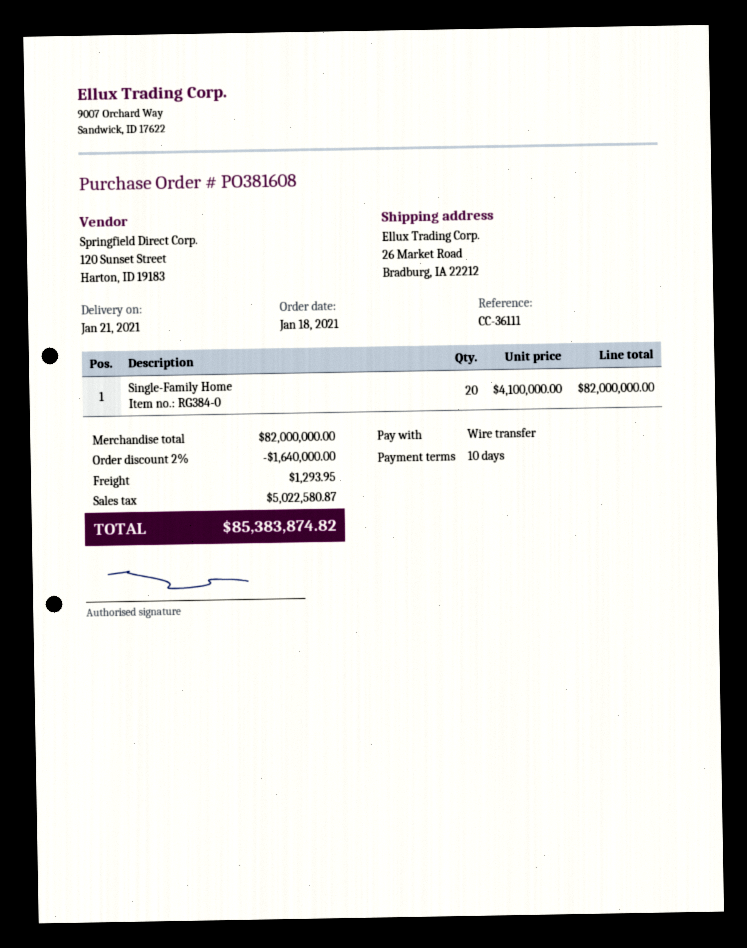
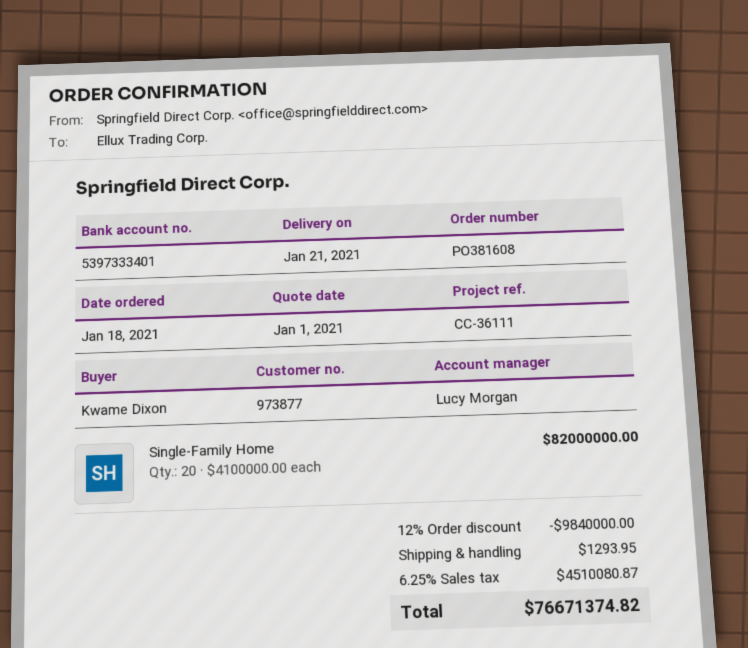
discount: 2% = 1640000.00 -> 12% = 9840000.00
tax: 5022580.87 -> 4510080.87
total: 85383874.82 -> 76671374.82

